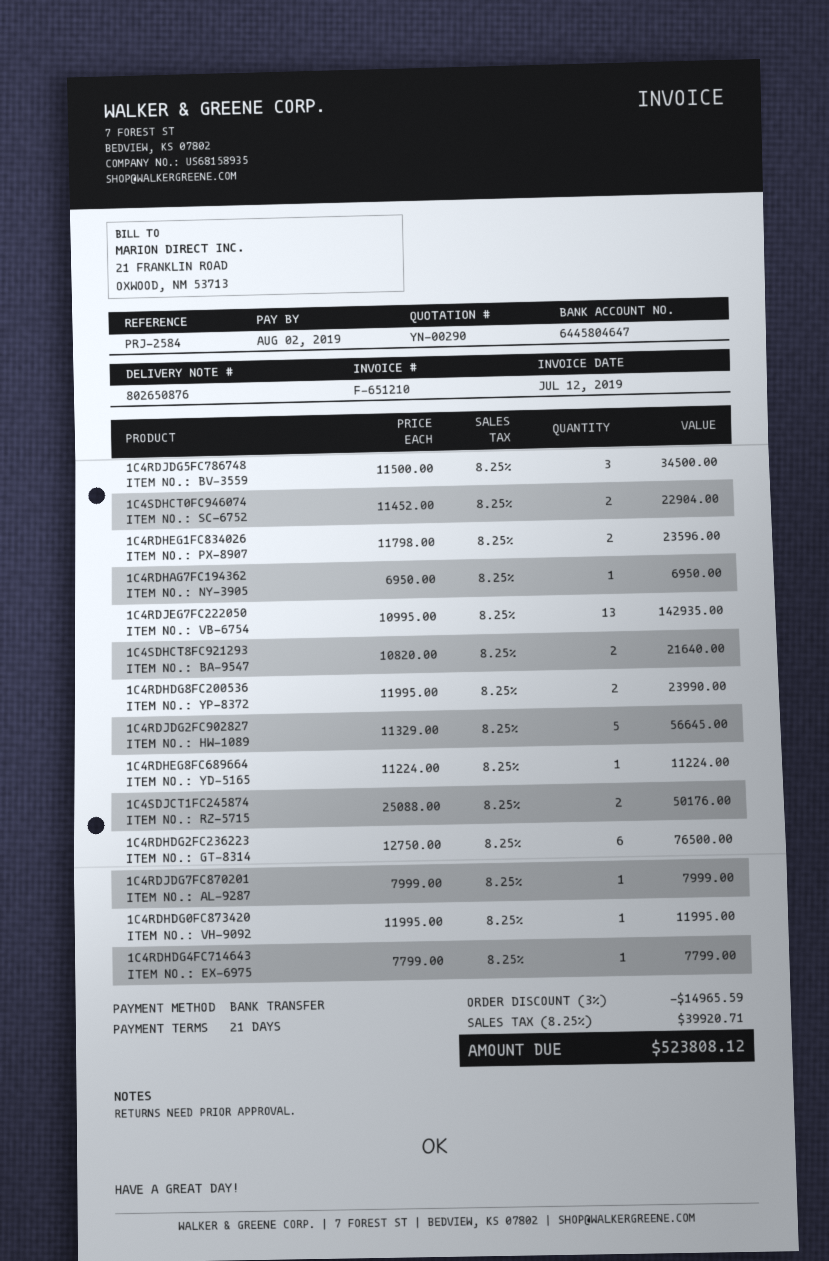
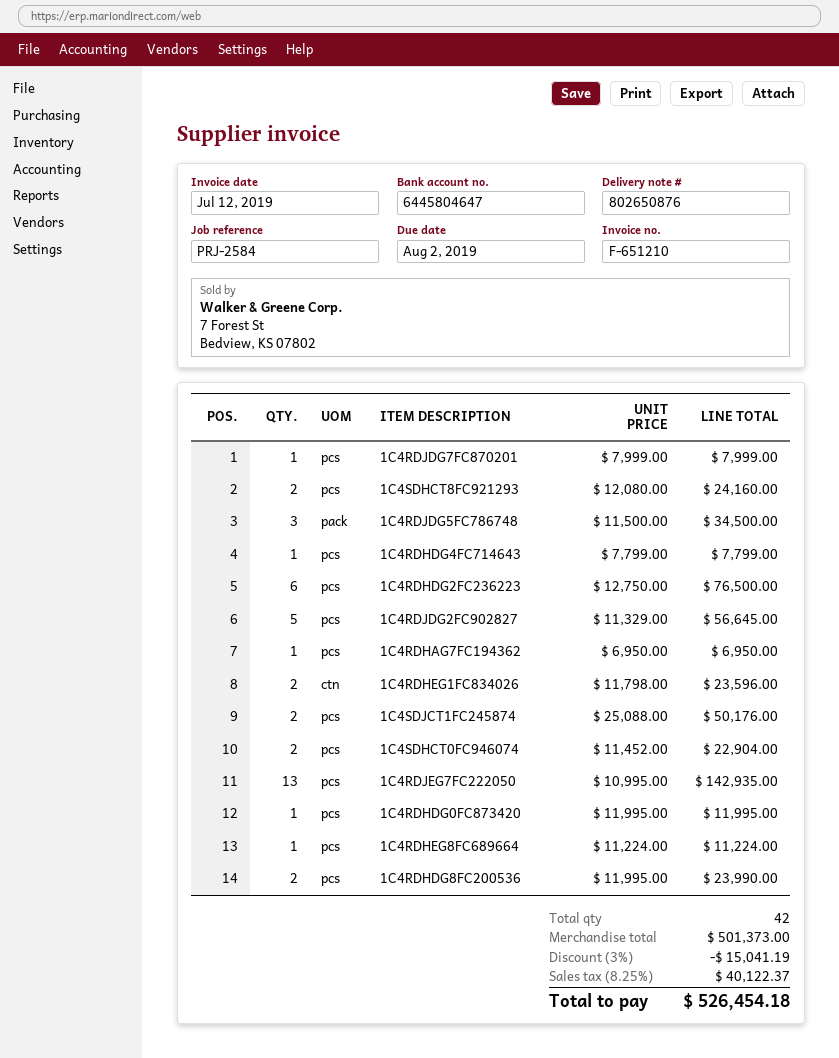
1C4SDHCT8FC921293: 2 x 10820.00 = 21640.00 -> 2 x 12080.00 = 24160.00
discount: 3% = 14965.59 -> 3% = 15041.19
tax: 8.25% = 39920.71 -> 8.25% = 40122.37
total: 523808.12 -> 526454.18

